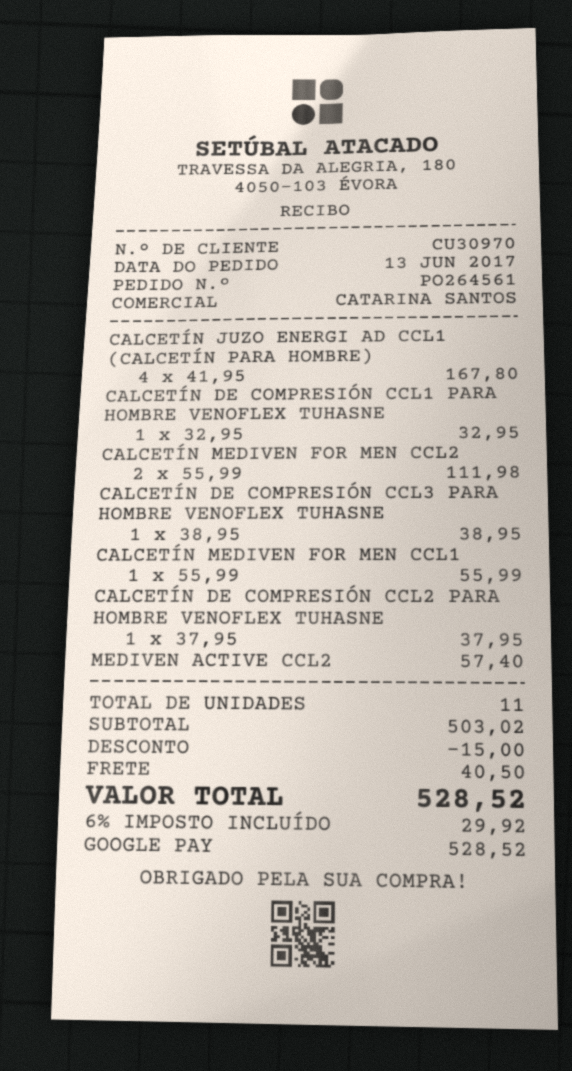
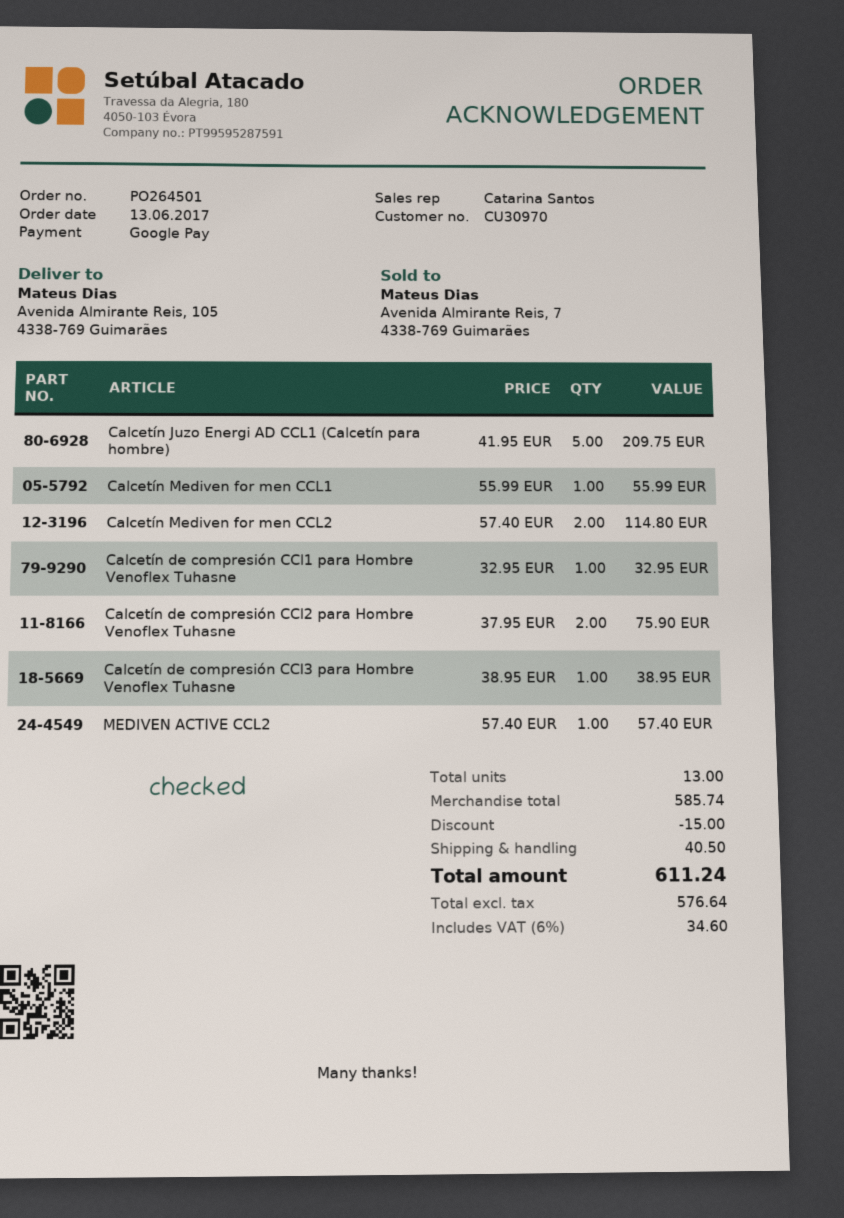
order number: PO264561 -> PO264501
CALCETÍN JUZO ENERGI AD CCL1 (CALCETÍN PARA HOMBRE): 4 x 41.95 = 167.80 -> 5 x 41.95 = 209.75
CALCETÍN MEDIVEN FOR MEN CCL2: 2 x 55.99 = 111.98 -> 2 x 57.40 = 114.80
CALCETÍN DE COMPRESIÓN CCL2 PARA HOMBRE VENOFLEX TUHASNE: 1 x 37.95 = 37.95 -> 2 x 37.95 = 75.90
total quantity: 11 -> 13
subtotal: 503.02 -> 585.74
tax: 6% = 29.92 -> 6% = 34.60
total: 528.52 -> 611.24

